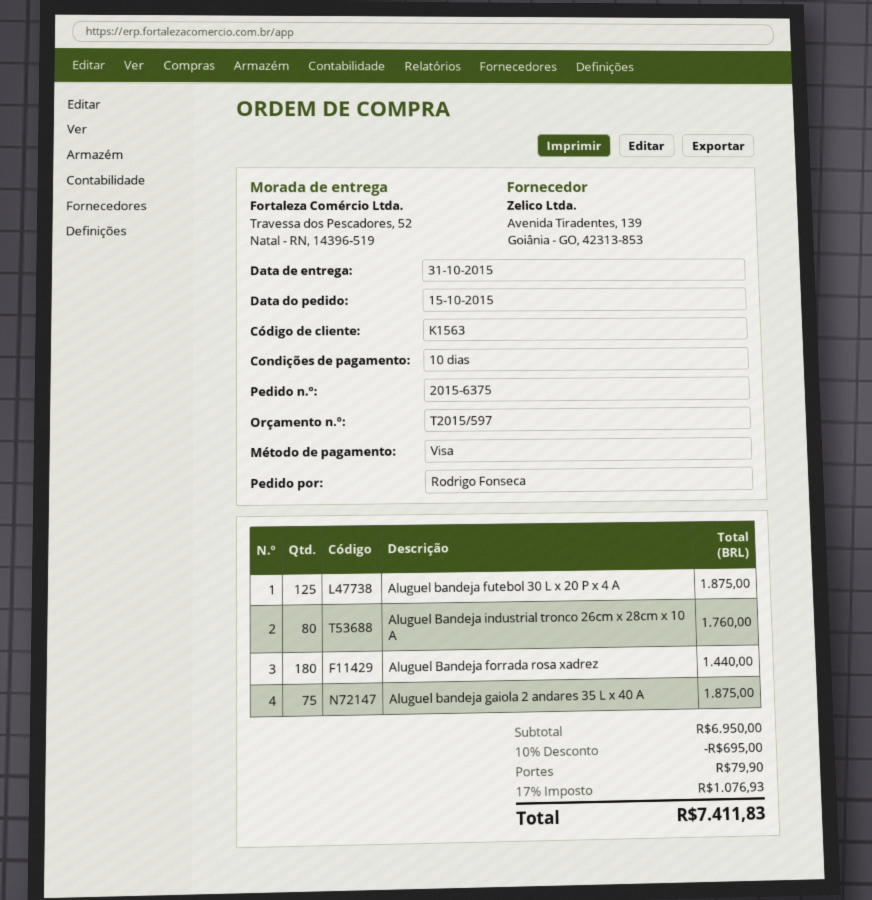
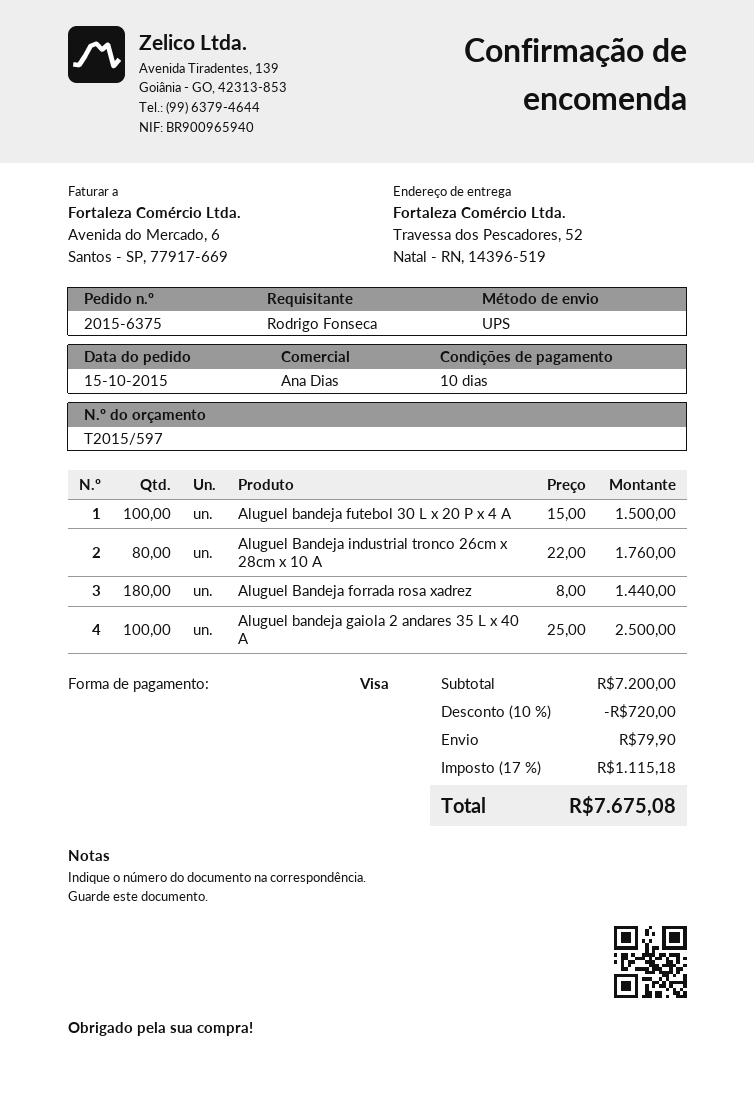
Aluguel bandeja futebol 30 L x 20 P x 4 A: 125 for 1875.00 -> 100 for 1500.00
Aluguel bandeja gaiola 2 andares 35 L x 40 A: 75 for 1875.00 -> 100 for 2500.00
subtotal: 6950.00 -> 7200.00
discount: 10% = 695.00 -> 10% = 720.00
tax: 17% = 1076.93 -> 17% = 1115.18
total: 7411.83 -> 7675.08

